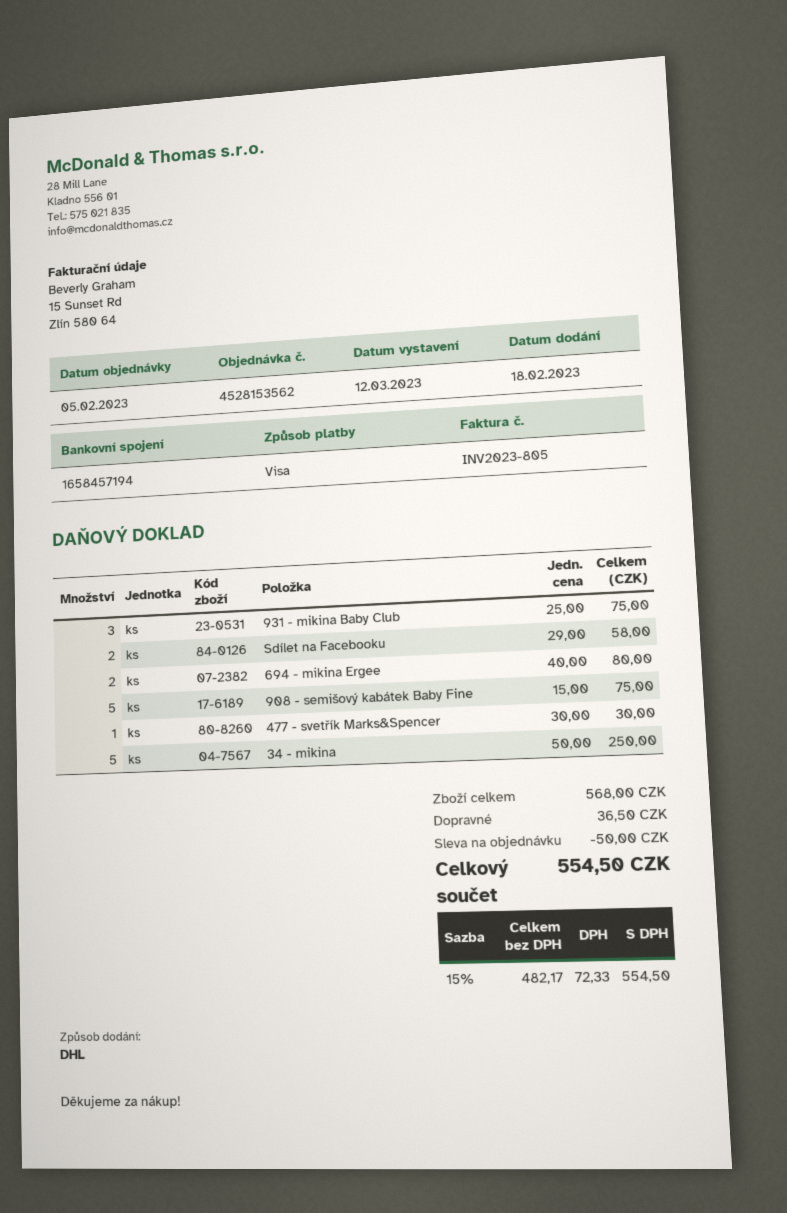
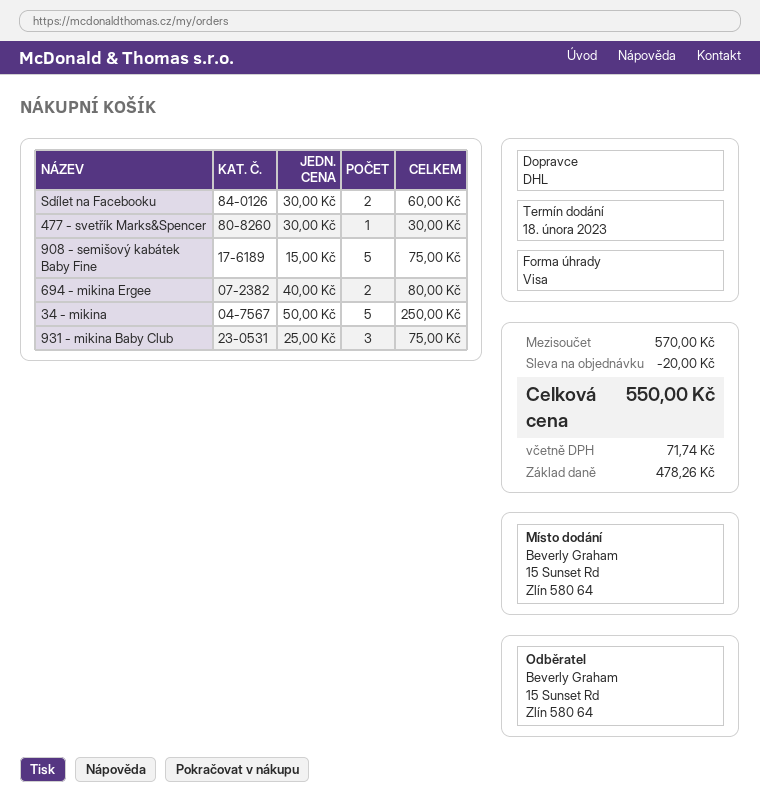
Sdílet na Facebooku: 2 x 29.00 = 58.00 -> 2 x 30.00 = 60.00
subtotal: 568.00 -> 570.00
discount: 50.00 -> 20.00
shipping: 36.50 -> none
net: 482.17 -> 478.26
tax: 72.33 -> 71.74
total: 554.50 -> 550.00

